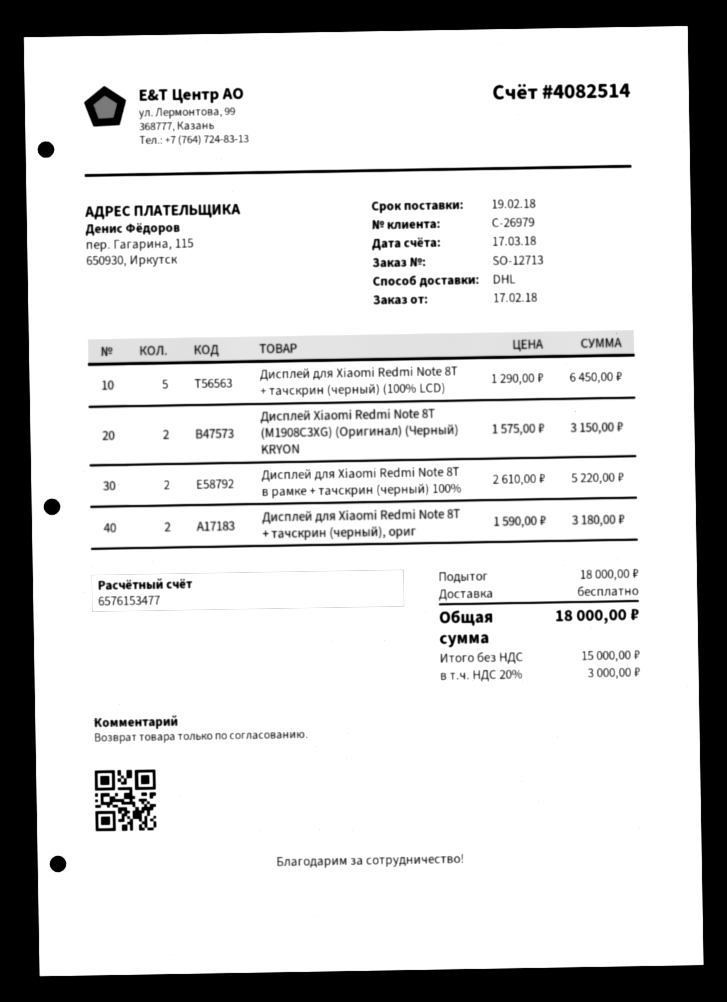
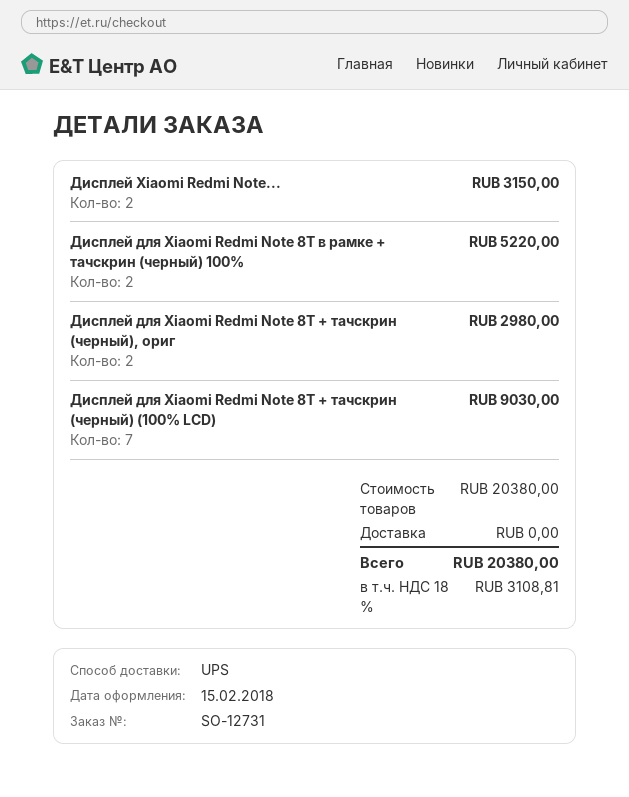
order number: SO-12713 -> SO-12731
order date: 2018-02-17 -> 2018-02-15
shipping method: DHL -> UPS
Дисплей для Xiaomi Redmi Note 8T + тачскрин (черный) (100% LCD): 5 for 6450.00 -> 7 for 9030.00
Дисплей для Xiaomi Redmi Note 8T + тачскрин (черный), ориг: 2 for 3180.00 -> 2 for 2980.00
subtotal: 18000.00 -> 20380.00
tax: 20% = 3000.00 -> 18% = 3108.81
total: 18000.00 -> 20380.00

